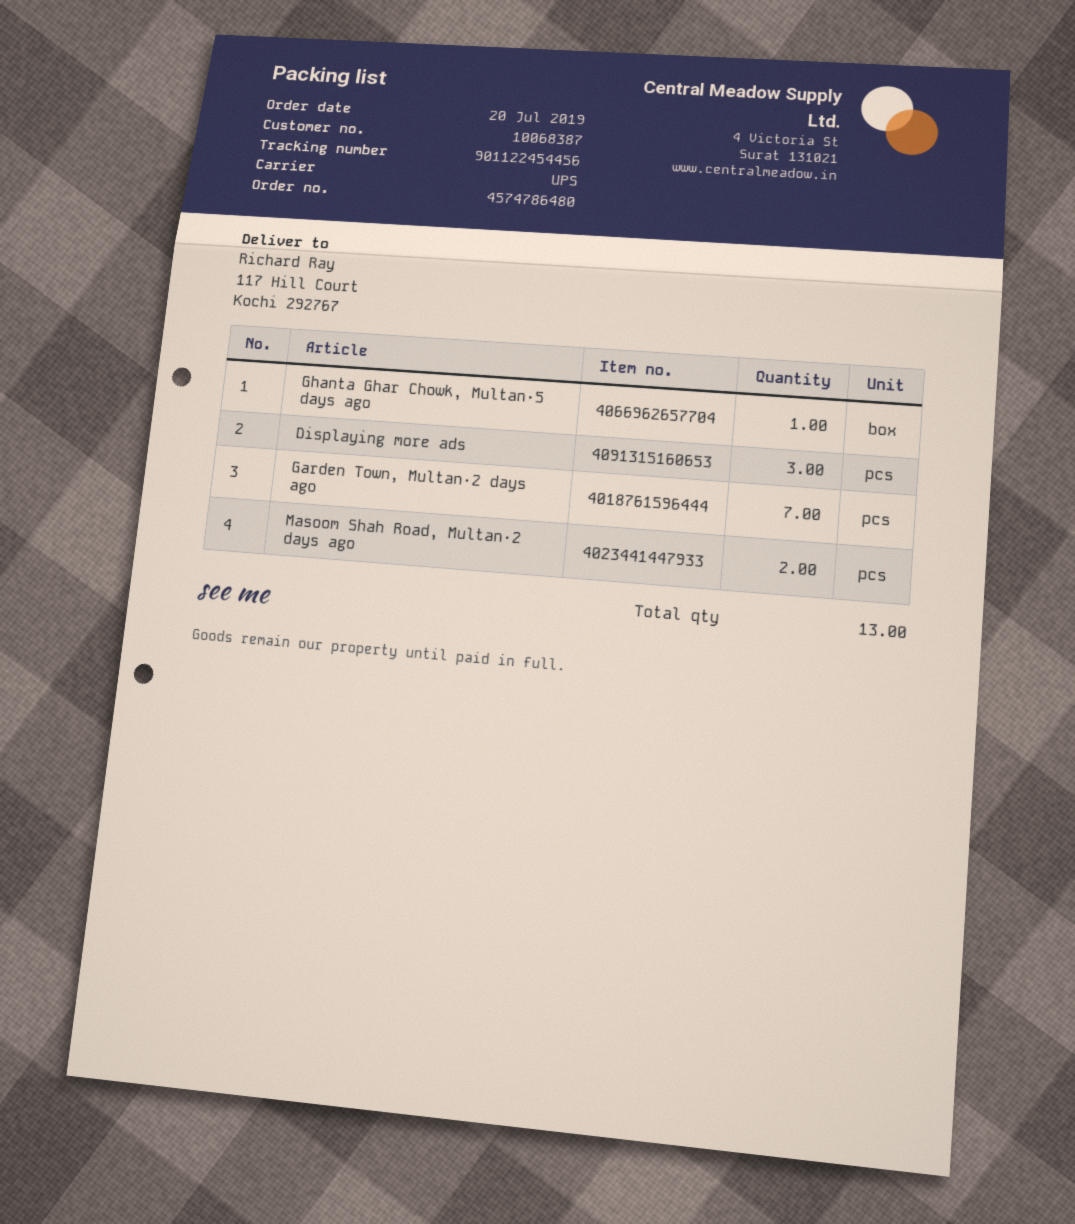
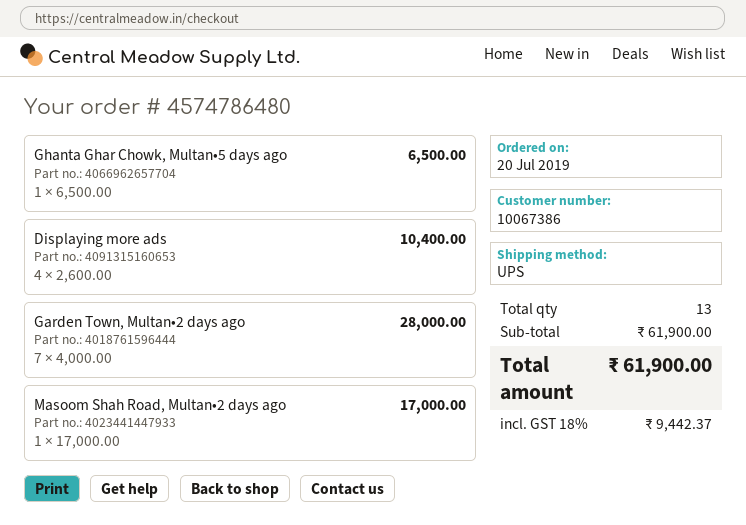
customer number: 10068387 -> 10067386
Displaying more ads: 3 -> 4
Masoom Shah Road, Multan•2 days ago: 2 -> 1

